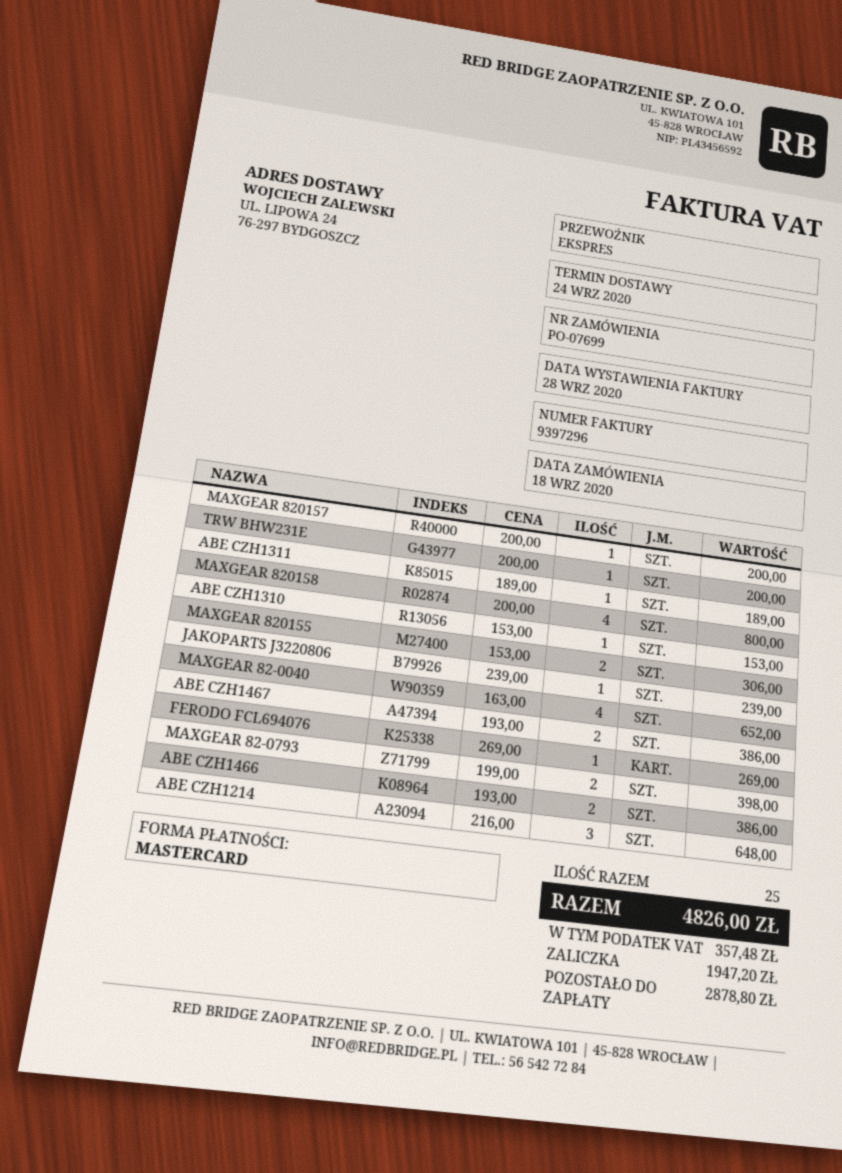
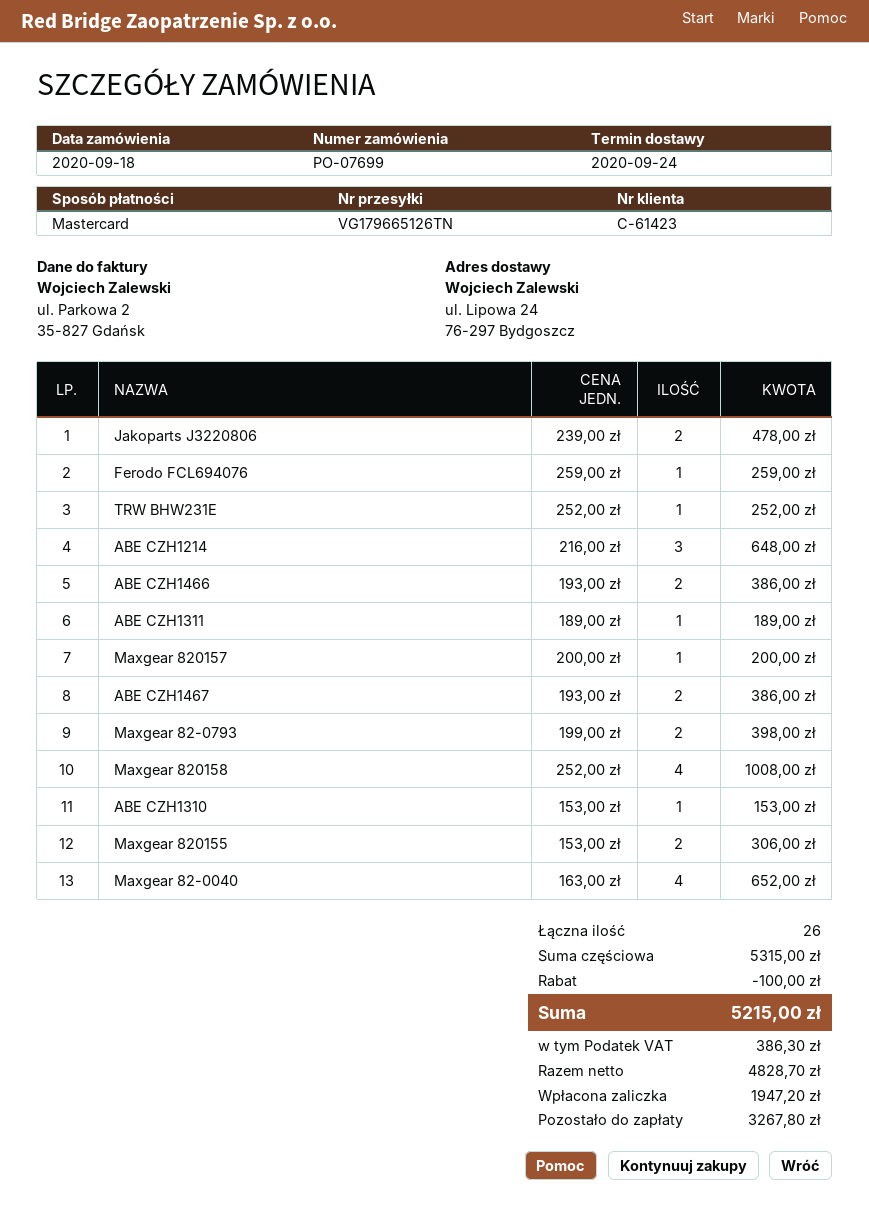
TRW BHW231E: 1 x 200.00 = 200.00 -> 1 x 252.00 = 252.00
MAXGEAR 820158: 4 x 200.00 = 800.00 -> 4 x 252.00 = 1008.00
JAKOPARTS J3220806: 1 x 239.00 = 239.00 -> 2 x 239.00 = 478.00
FERODO FCL694076: 1 x 269.00 = 269.00 -> 1 x 259.00 = 259.00
total quantity: 25 -> 26
discount: none -> 100.00
tax: 357.48 -> 386.30
total: 4826.00 -> 5215.00
balance: 2878.80 -> 3267.80

